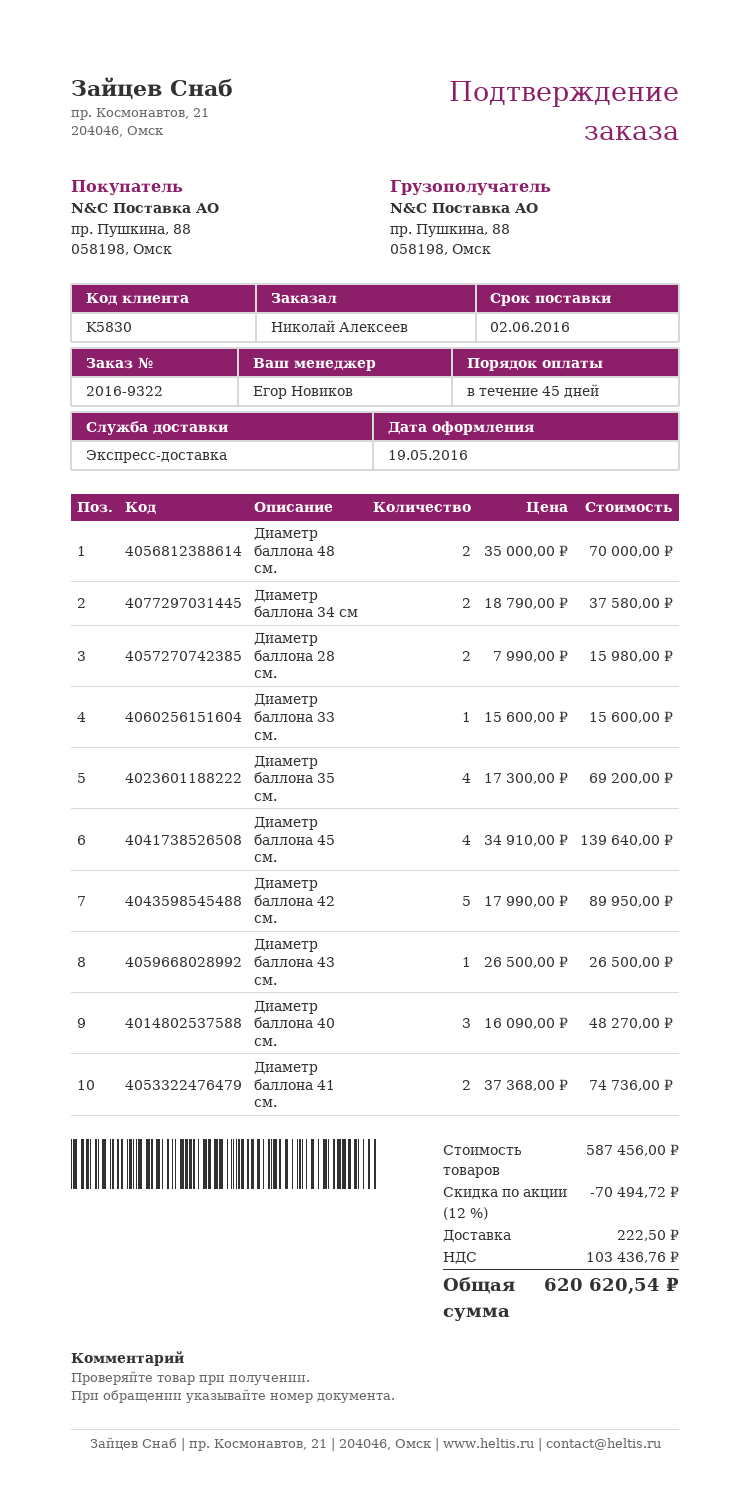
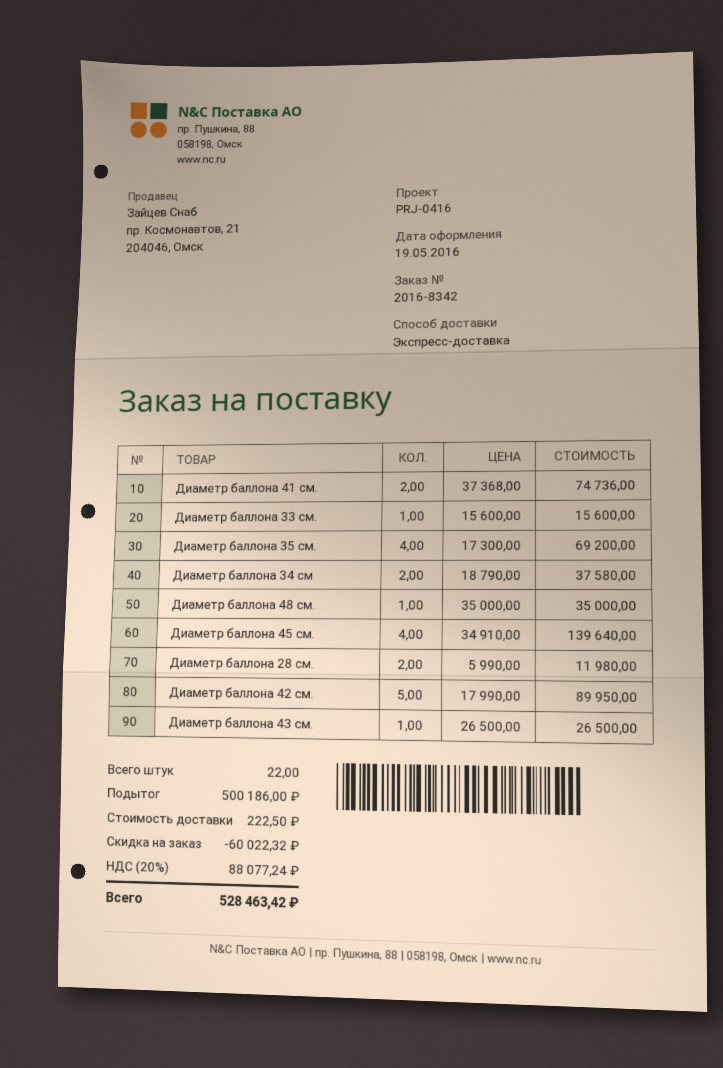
order number: 2016-9322 -> 2016-8342
Диаметр баллона 48 см.: 2 x 35000.00 = 70000.00 -> 1 x 35000.00 = 35000.00
Диаметр баллона 28 см.: 2 x 7990.00 = 15980.00 -> 2 x 5990.00 = 11980.00
Диаметр баллона 40 см.: 3 x 16090.00 = 48270.00 -> none
subtotal: 587456.00 -> 500186.00
discount: 70494.72 -> 60022.32
tax: 103436.76 -> 88077.24
total: 620620.54 -> 528463.42

